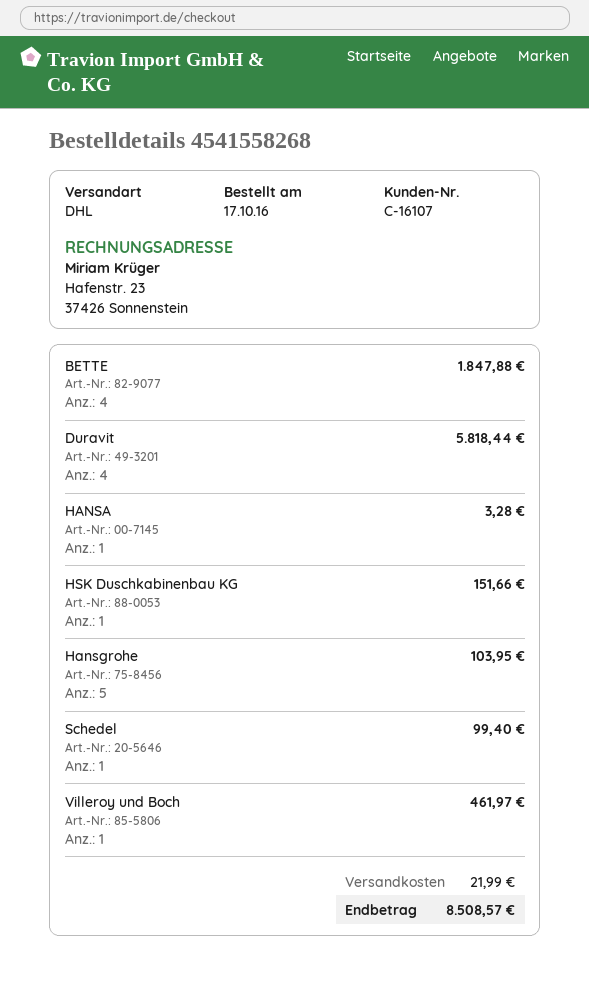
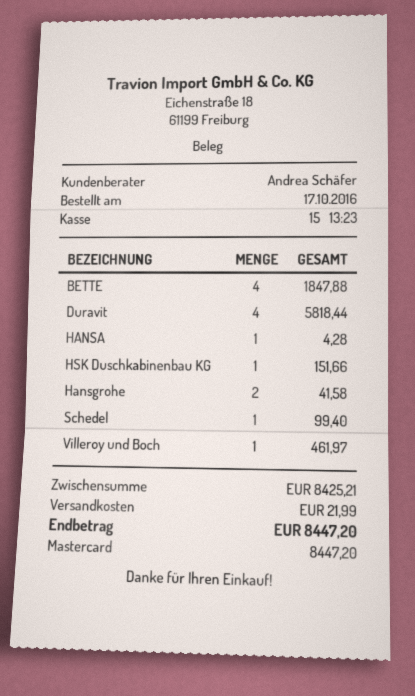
HANSA: 1 for 3.28 -> 1 for 4.28
Hansgrohe: 5 for 103.95 -> 2 for 41.58
total: 8508.57 -> 8447.20

